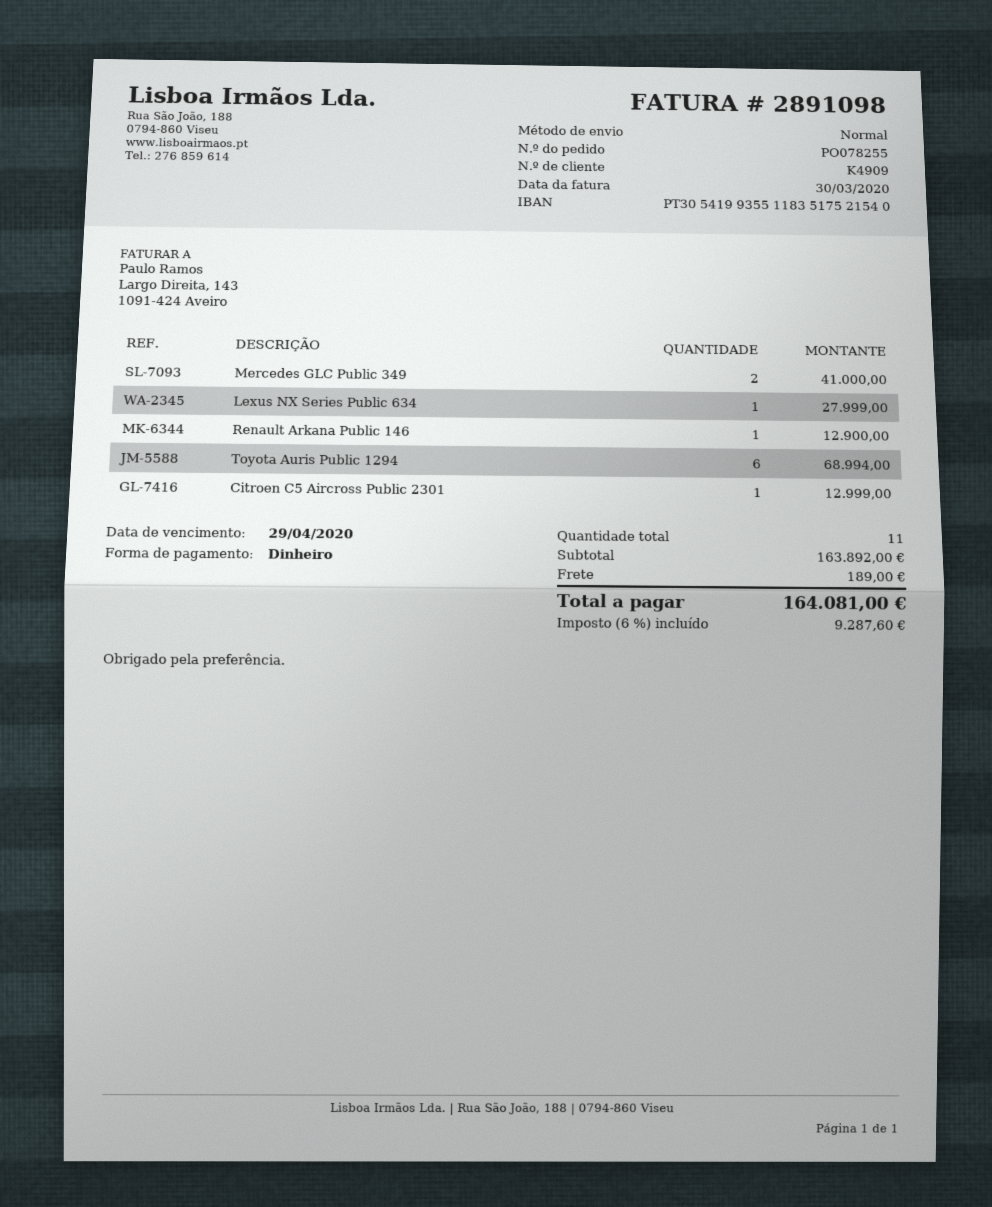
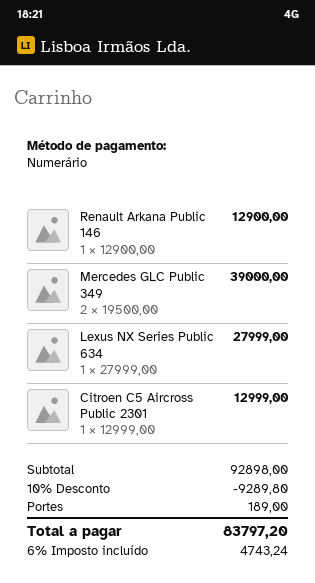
Mercedes GLC Public 349: 2 for 41000.00 -> 2 for 39000.00
Toyota Auris Public 1294: 6 for 68994.00 -> none
subtotal: 163892.00 -> 92898.00
discount: none -> 10% = 9289.80
tax: 6% = 9287.60 -> 6% = 4743.24
total: 164081.00 -> 83797.20

